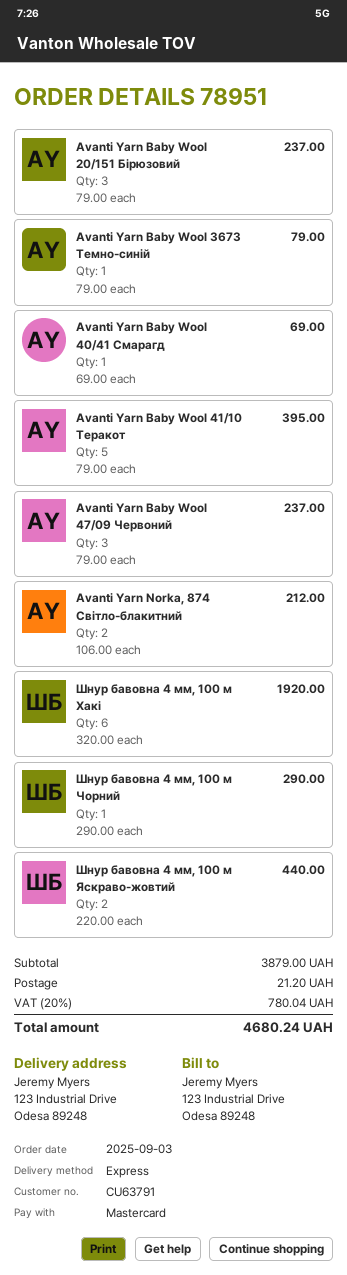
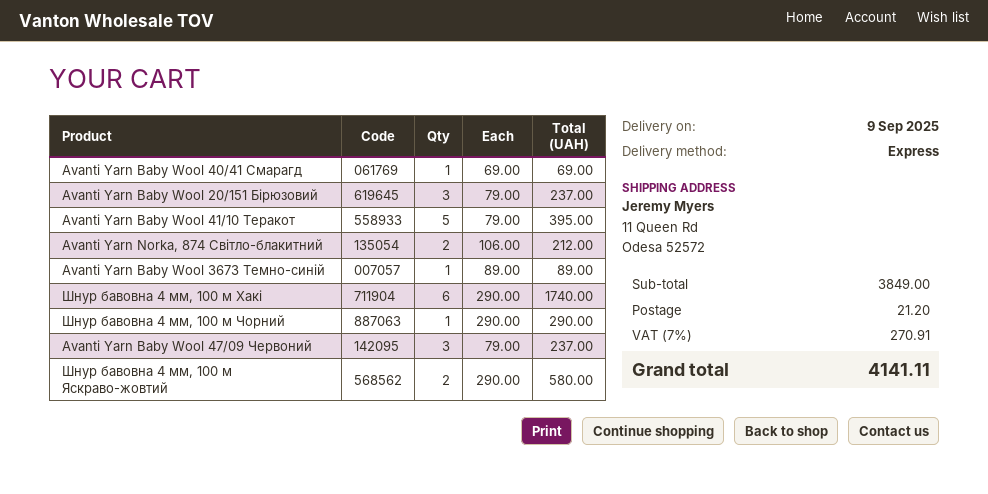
ship to: 123 Industrial Drive, Odesa 89248 -> 11 Queen Rd, Odesa 52572
Avanti Yarn Baby Wool 3673 Темно-синій: 1 x 79.00 = 79.00 -> 1 x 89.00 = 89.00
Шнур бавовна 4 мм, 100 м Хакі: 6 x 320.00 = 1920.00 -> 6 x 290.00 = 1740.00
Шнур бавовна 4 мм, 100 м Яскраво-жовтий: 2 x 220.00 = 440.00 -> 2 x 290.00 = 580.00
subtotal: 3879.00 -> 3849.00
tax: 20% = 780.04 -> 7% = 270.91
total: 4680.24 -> 4141.11

